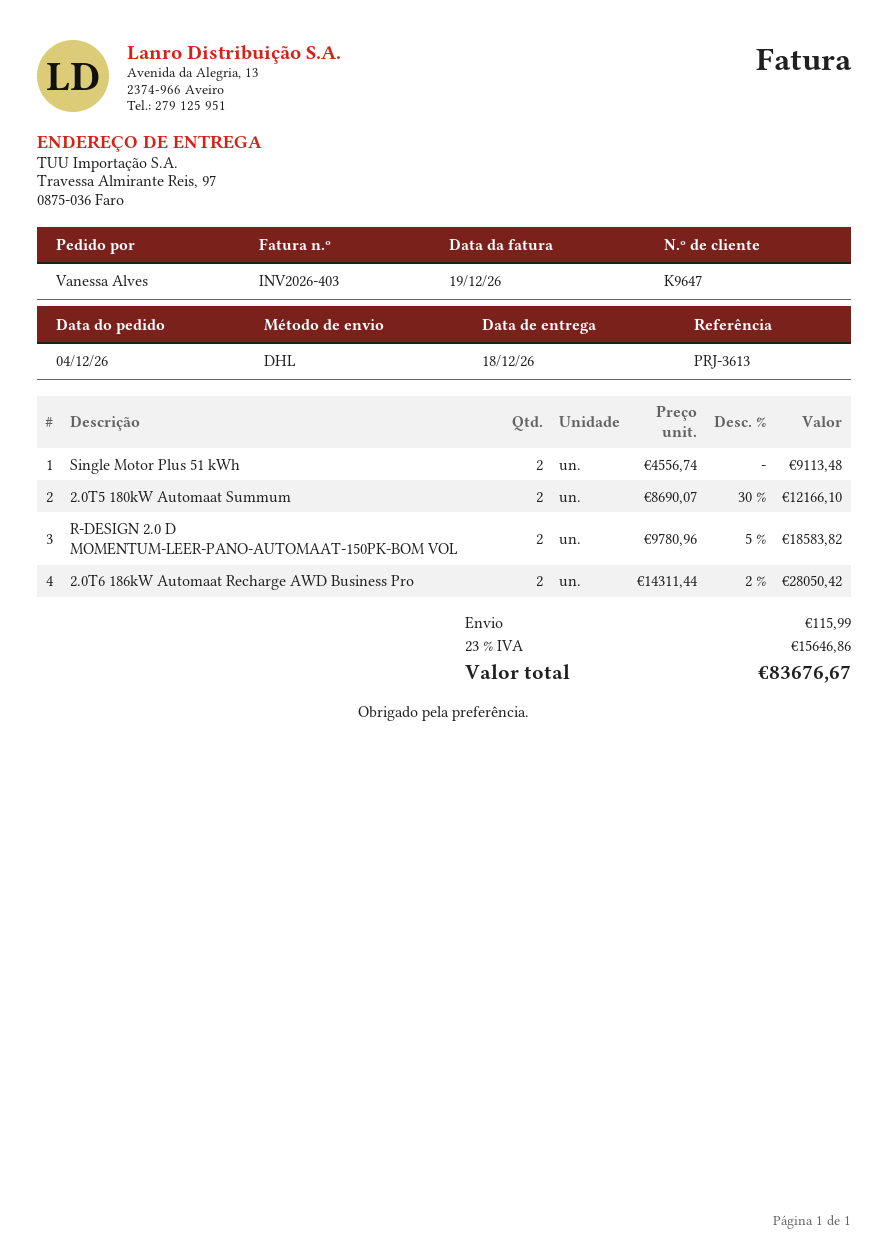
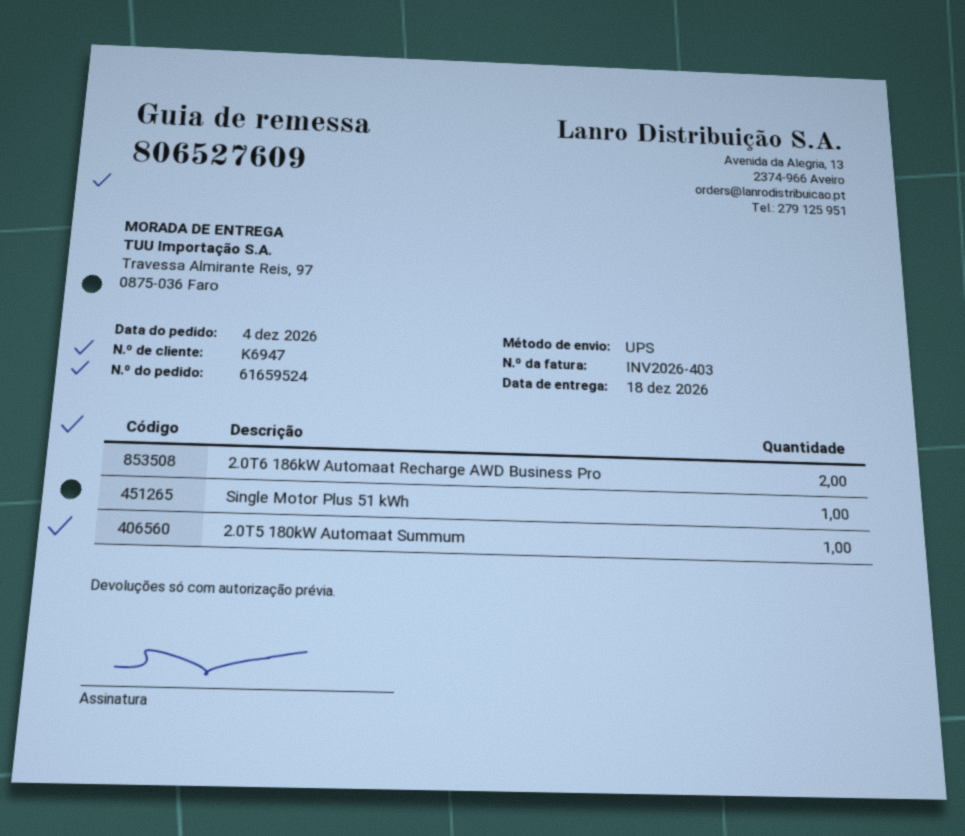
customer number: K9647 -> K6947
shipping method: DHL -> UPS
Single Motor Plus 51 kWh: 2 -> 1
2.0T5 180kW Automaat Summum: 2 -> 1
R-DESIGN 2.0 D MOMENTUM-LEER-PANO-AUTOMAAT-150PK-BOM VOL: 2 -> none

